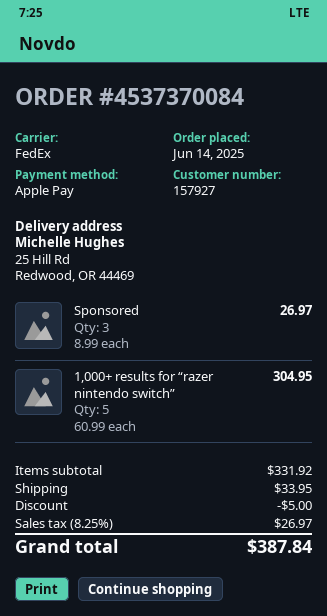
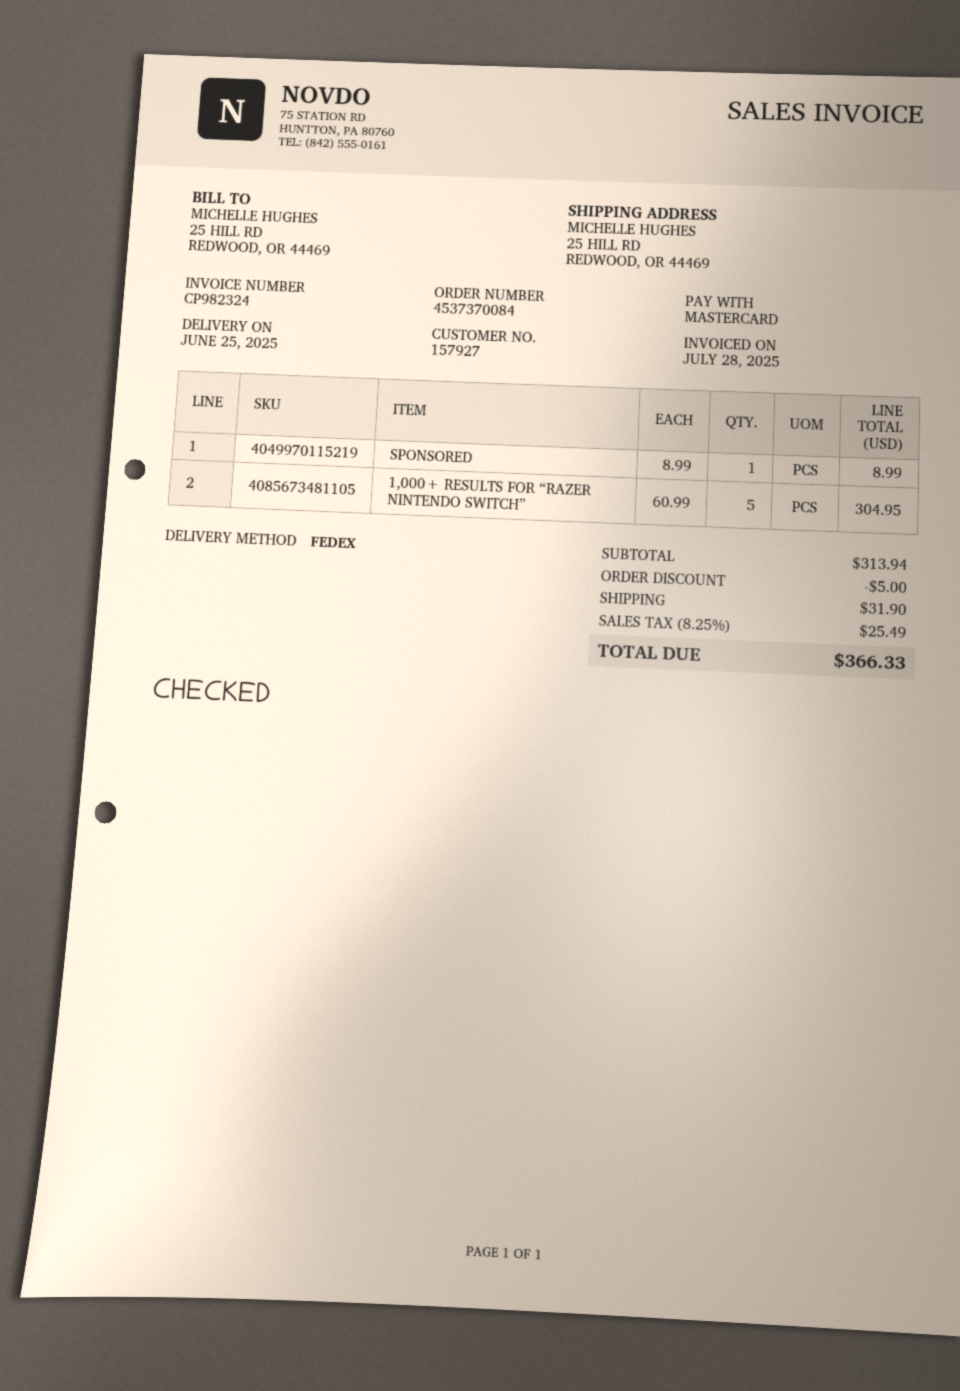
payment method: Apple Pay -> Mastercard
Sponsored: 3 x 8.99 = 26.97 -> 1 x 8.99 = 8.99
subtotal: 331.92 -> 313.94
shipping: 33.95 -> 31.90
tax: 8.25% = 26.97 -> 8.25% = 25.49
total: 387.84 -> 366.33

